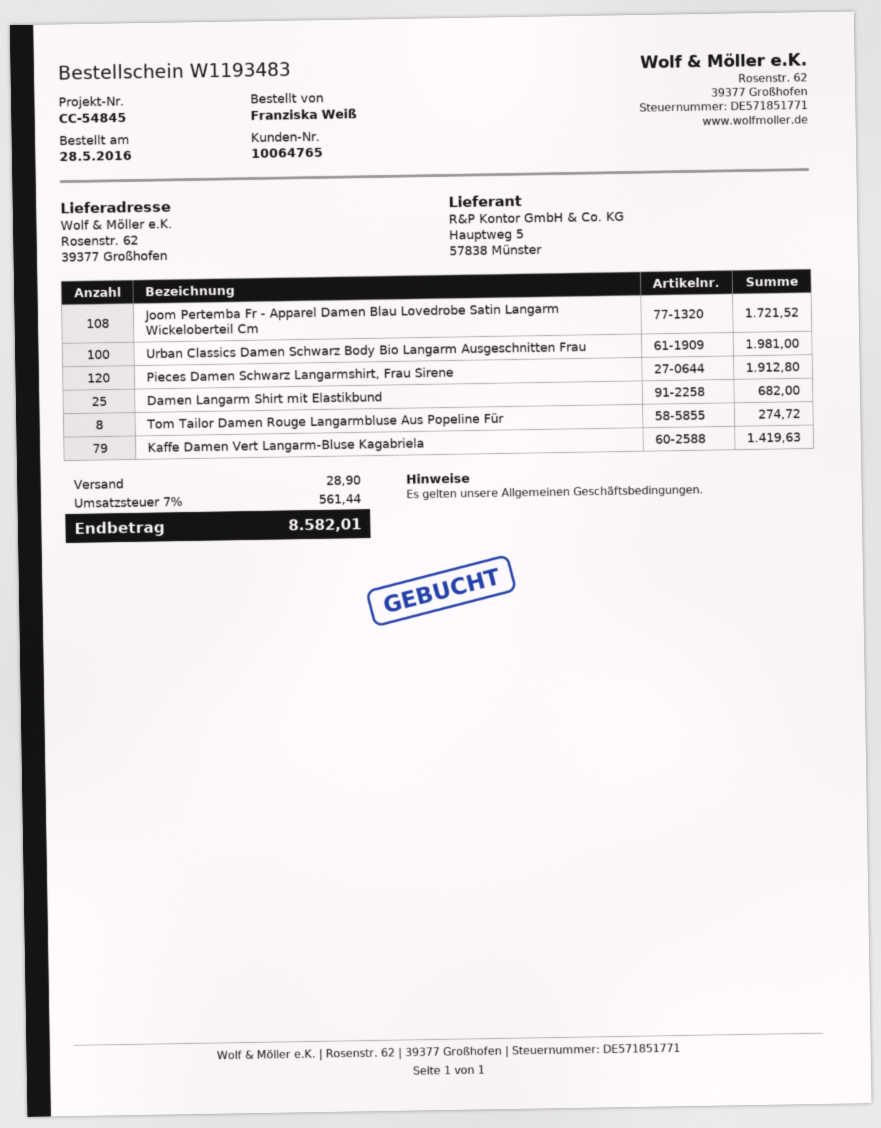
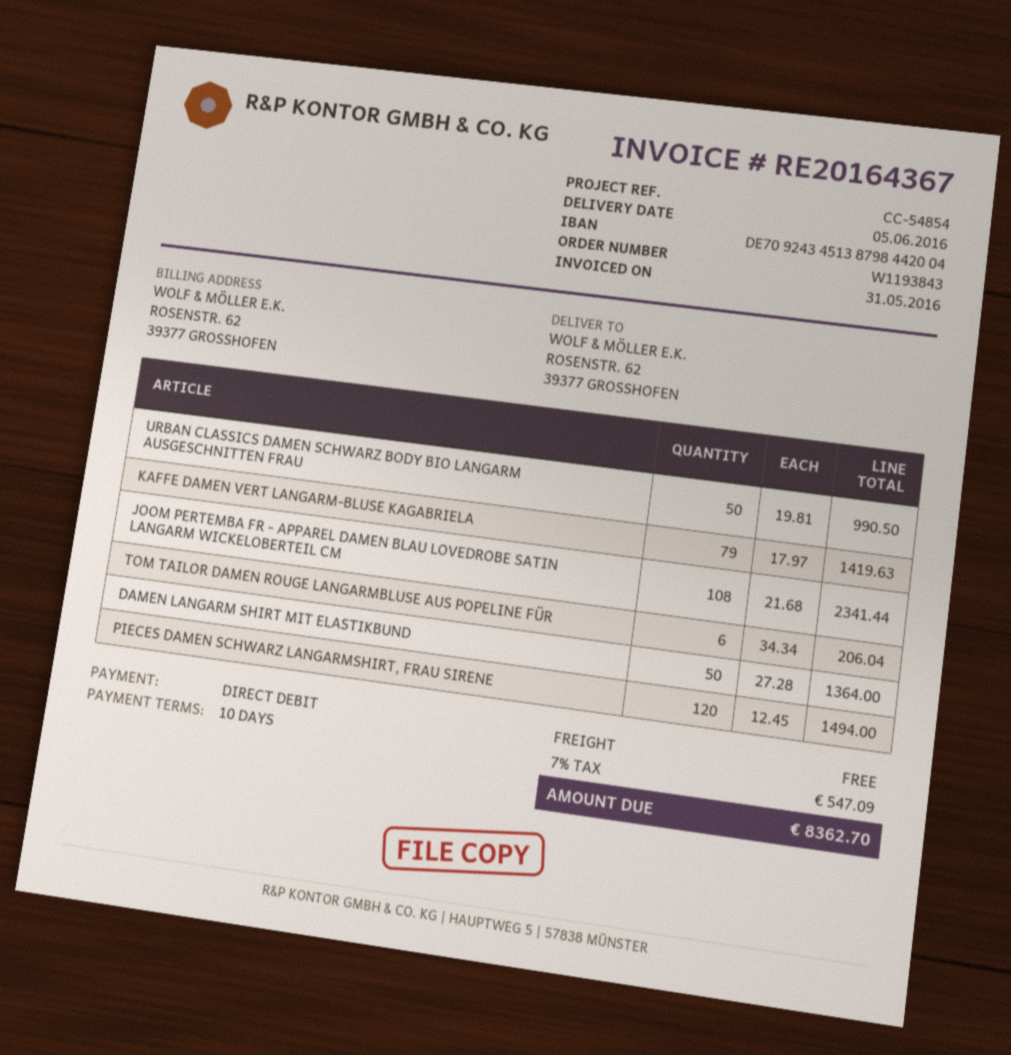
order number: W1193483 -> W1193843
reference: CC-54845 -> CC-54854
Joom Pertemba Fr - Apparel Damen Blau Lovedrobe Satin Langarm Wickeloberteil Cm: 108 for 1721.52 -> 108 for 2341.44
Urban Classics Damen Schwarz Body Bio Langarm Ausgeschnitten Frau: 100 for 1981.00 -> 50 for 990.50
Pieces Damen Schwarz Langarmshirt, Frau Sirene: 120 for 1912.80 -> 120 for 1494.00
Damen Langarm Shirt mit Elastikbund: 25 for 682.00 -> 50 for 1364.00
Tom Tailor Damen Rouge Langarmbluse Aus Popeline Für: 8 for 274.72 -> 6 for 206.04
shipping: 28.90 -> 0.00
tax: 7% = 561.44 -> 7% = 547.09
total: 8582.01 -> 8362.70

